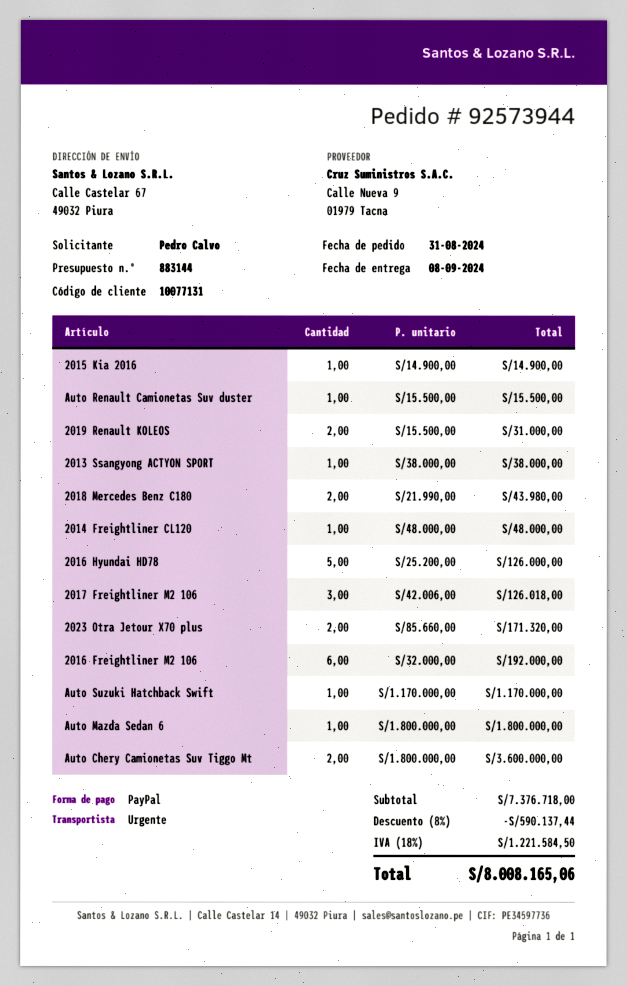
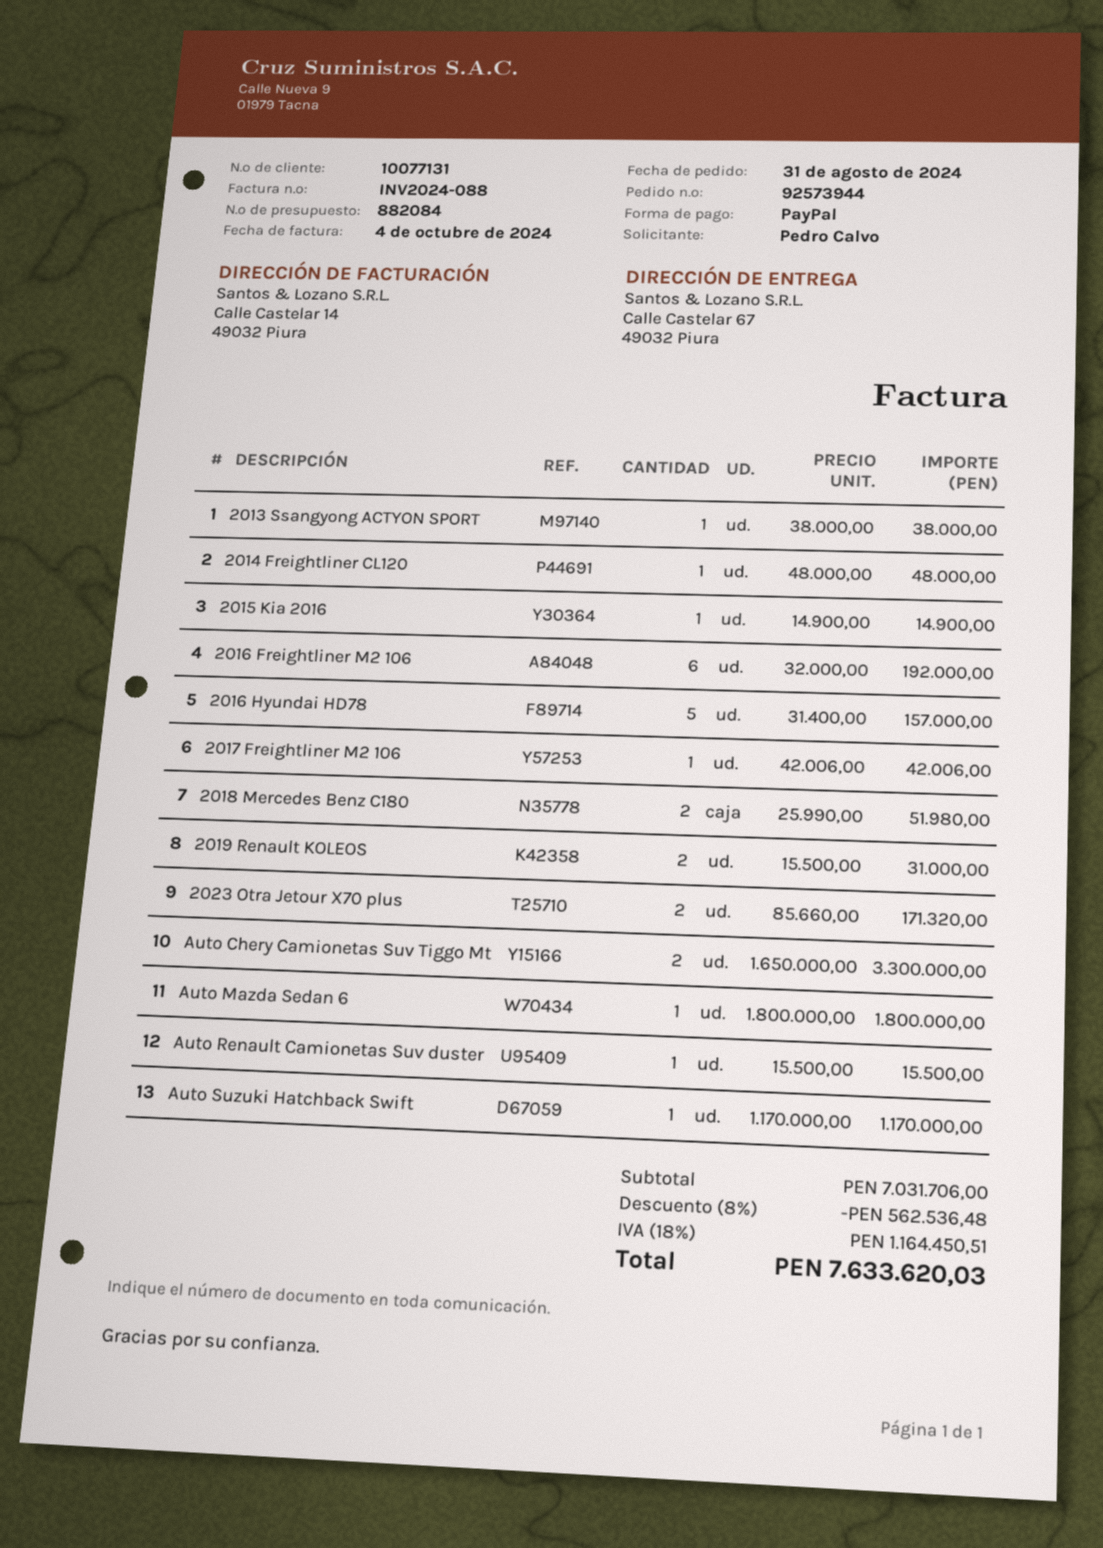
quote number: 883144 -> 882084
2018 Mercedes Benz C180: 2 x 21990.00 = 43980.00 -> 2 x 25990.00 = 51980.00
2016 Hyundai HD78: 5 x 25200.00 = 126000.00 -> 5 x 31400.00 = 157000.00
2017 Freightliner M2 106: 3 x 42006.00 = 126018.00 -> 1 x 42006.00 = 42006.00
Auto Chery Camionetas Suv Tiggo Mt: 2 x 1800000.00 = 3600000.00 -> 2 x 1650000.00 = 3300000.00
subtotal: 7376718.00 -> 7031706.00
discount: 8% = 590137.44 -> 8% = 562536.48
tax: 18% = 1221584.50 -> 18% = 1164450.51
total: 8008165.06 -> 7633620.03

